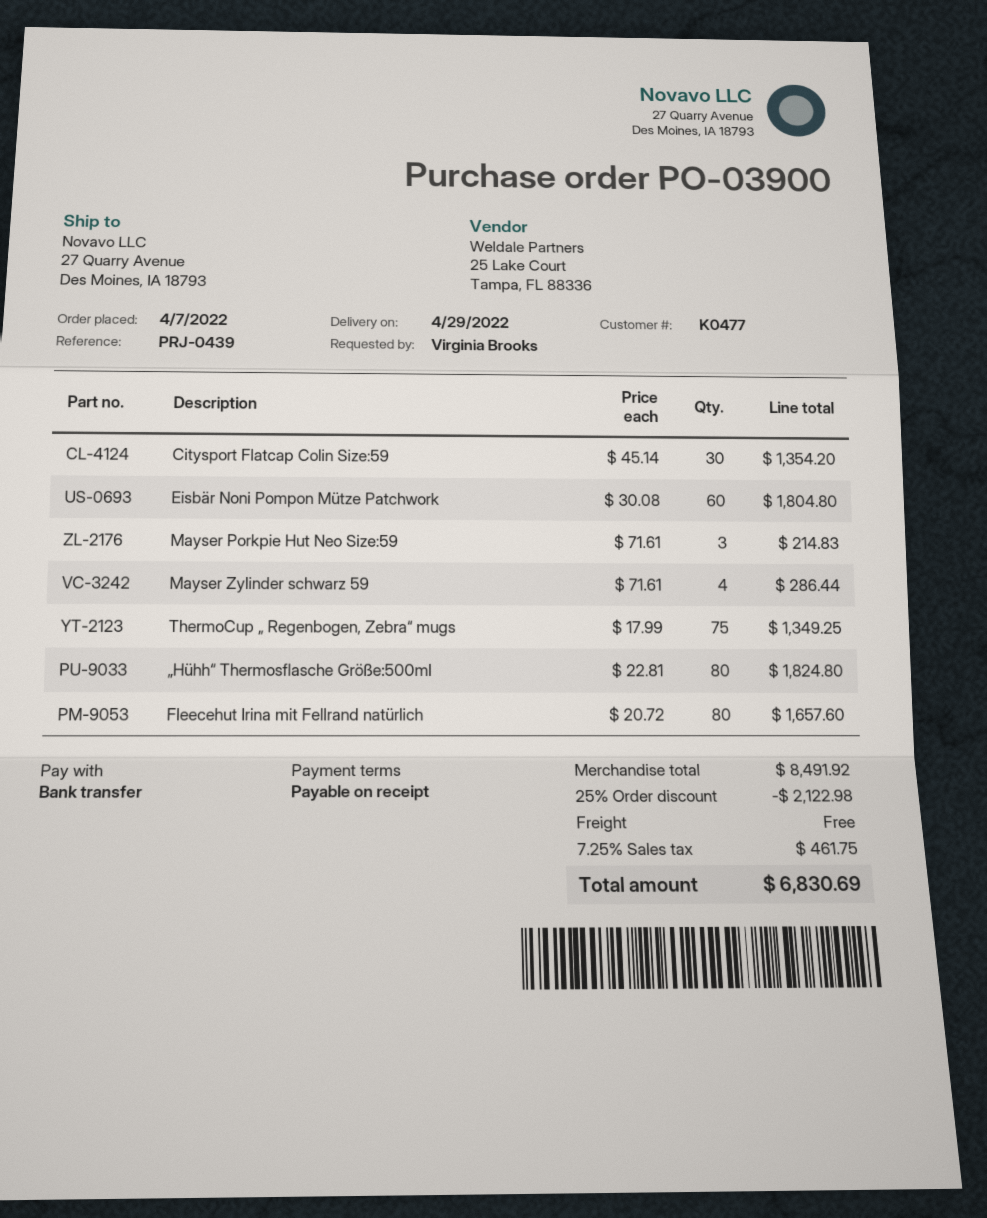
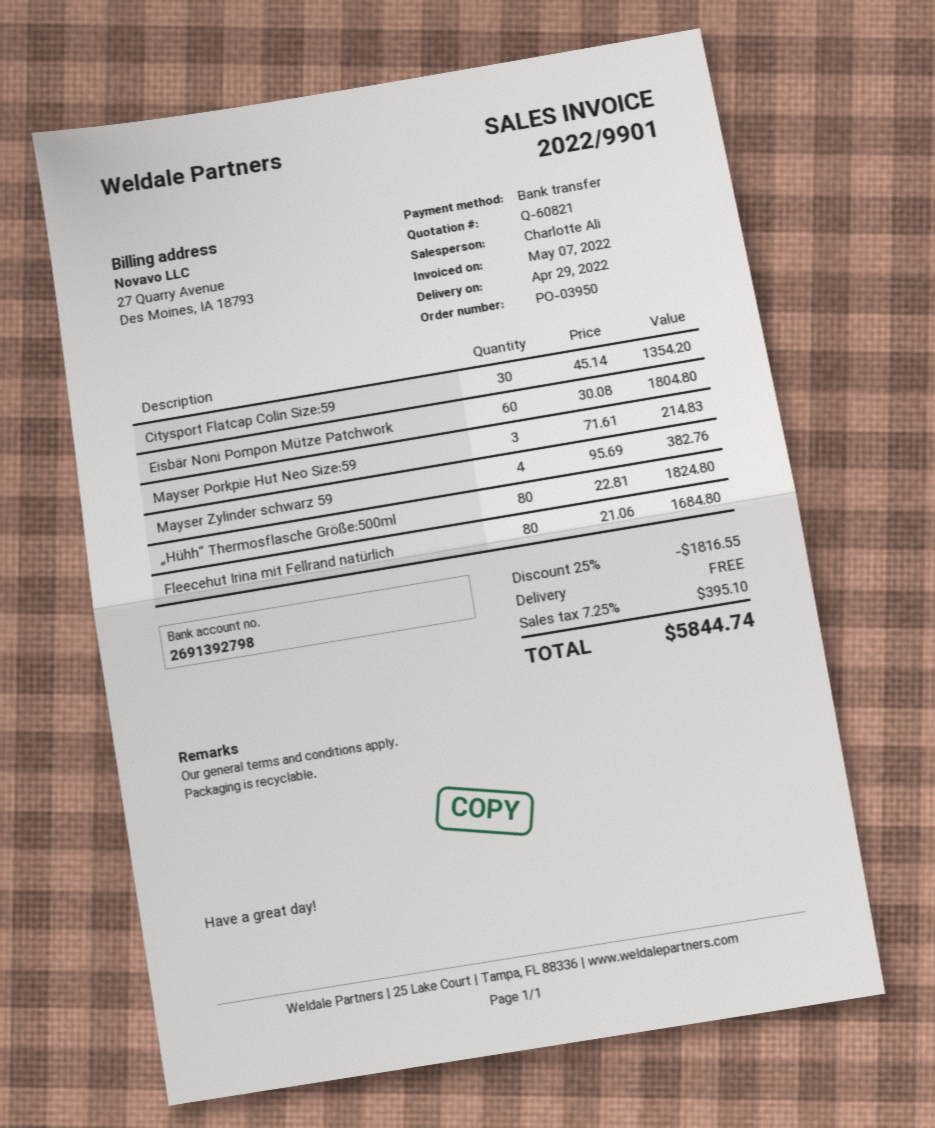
order number: PO-03900 -> PO-03950
Mayser Zylinder schwarz 59: 4 x 71.61 = 286.44 -> 4 x 95.69 = 382.76
ThermoCup „ Regenbogen, Zebra“ mugs: 75 x 17.99 = 1349.25 -> none
Fleecehut Irina mit Fellrand natürlich: 80 x 20.72 = 1657.60 -> 80 x 21.06 = 1684.80
discount: 25% = 2122.98 -> 25% = 1816.55
tax: 7.25% = 461.75 -> 7.25% = 395.10
total: 6830.69 -> 5844.74

